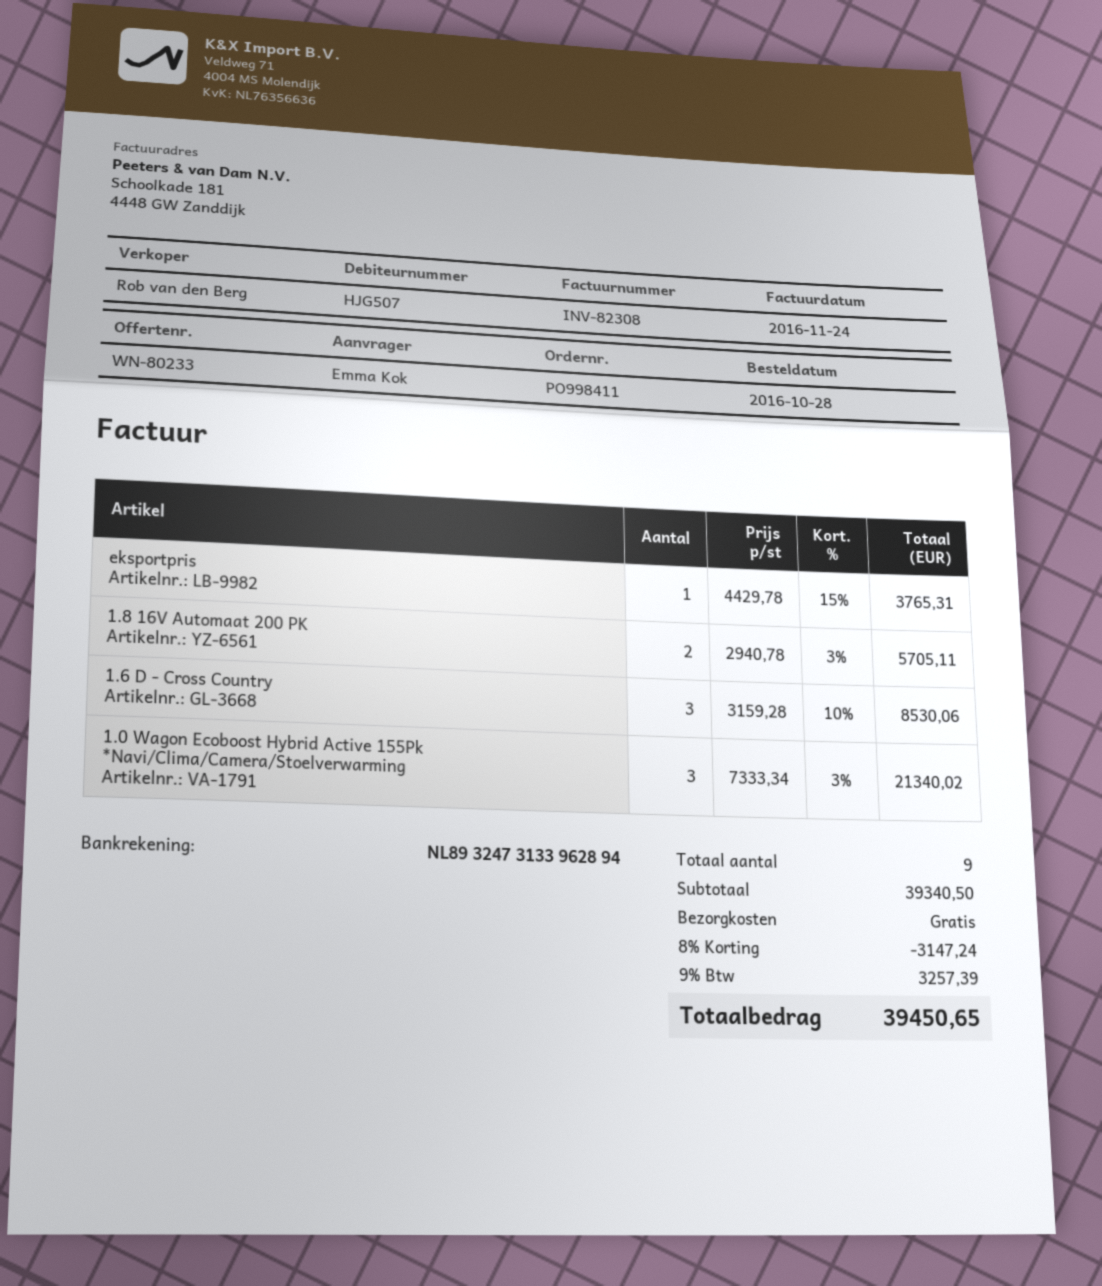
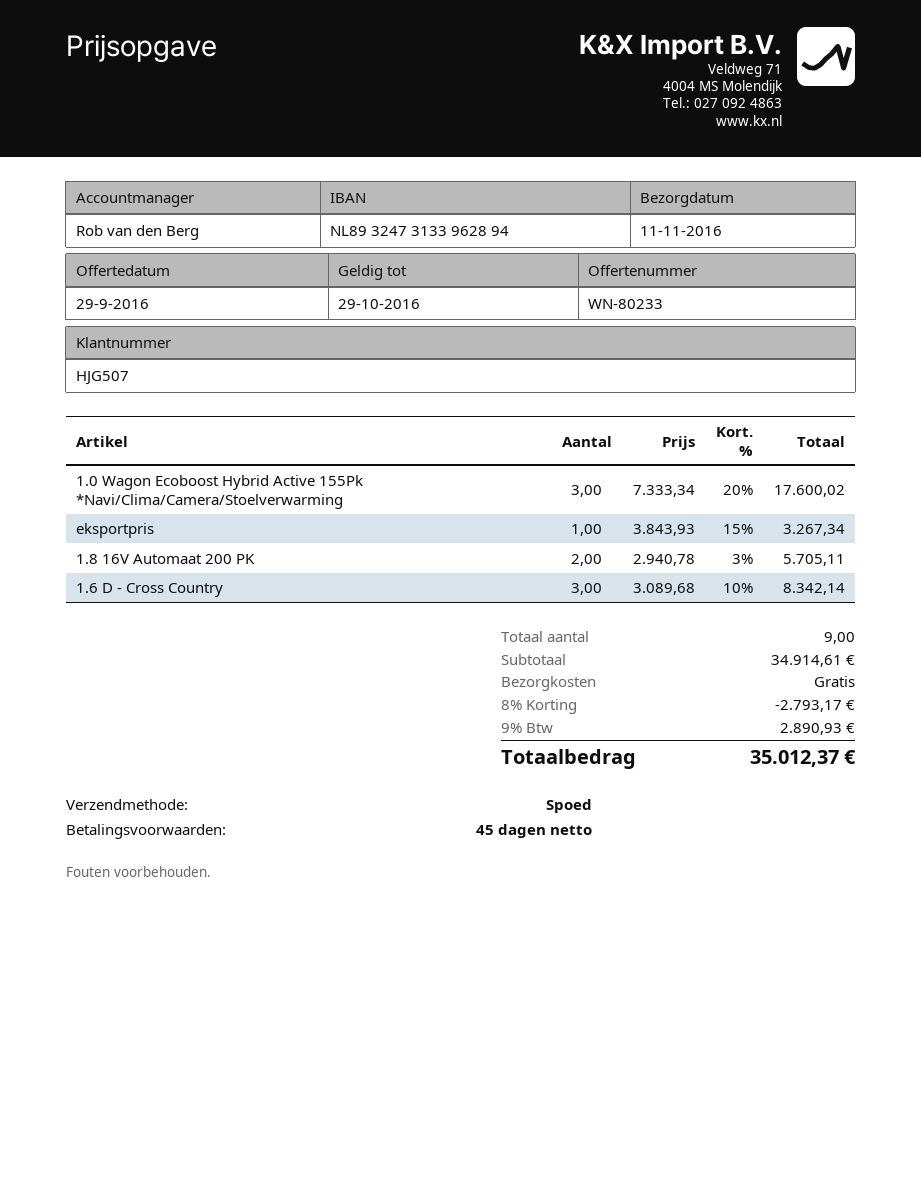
eksportpris: 1 x 4429.78 - 15% = 3765.31 -> 1 x 3843.93 - 15% = 3267.34
1.6 D - Cross Country: 3 x 3159.28 - 10% = 8530.06 -> 3 x 3089.68 - 10% = 8342.14
1.0 Wagon Ecoboost Hybrid Active 155Pk *Navi/Clima/Camera/Stoelverwarming: 3 x 7333.34 - 3% = 21340.02 -> 3 x 7333.34 - 20% = 17600.02
subtotal: 39340.50 -> 34914.61
discount: 8% = 3147.24 -> 8% = 2793.17
tax: 9% = 3257.39 -> 9% = 2890.93
total: 39450.65 -> 35012.37

